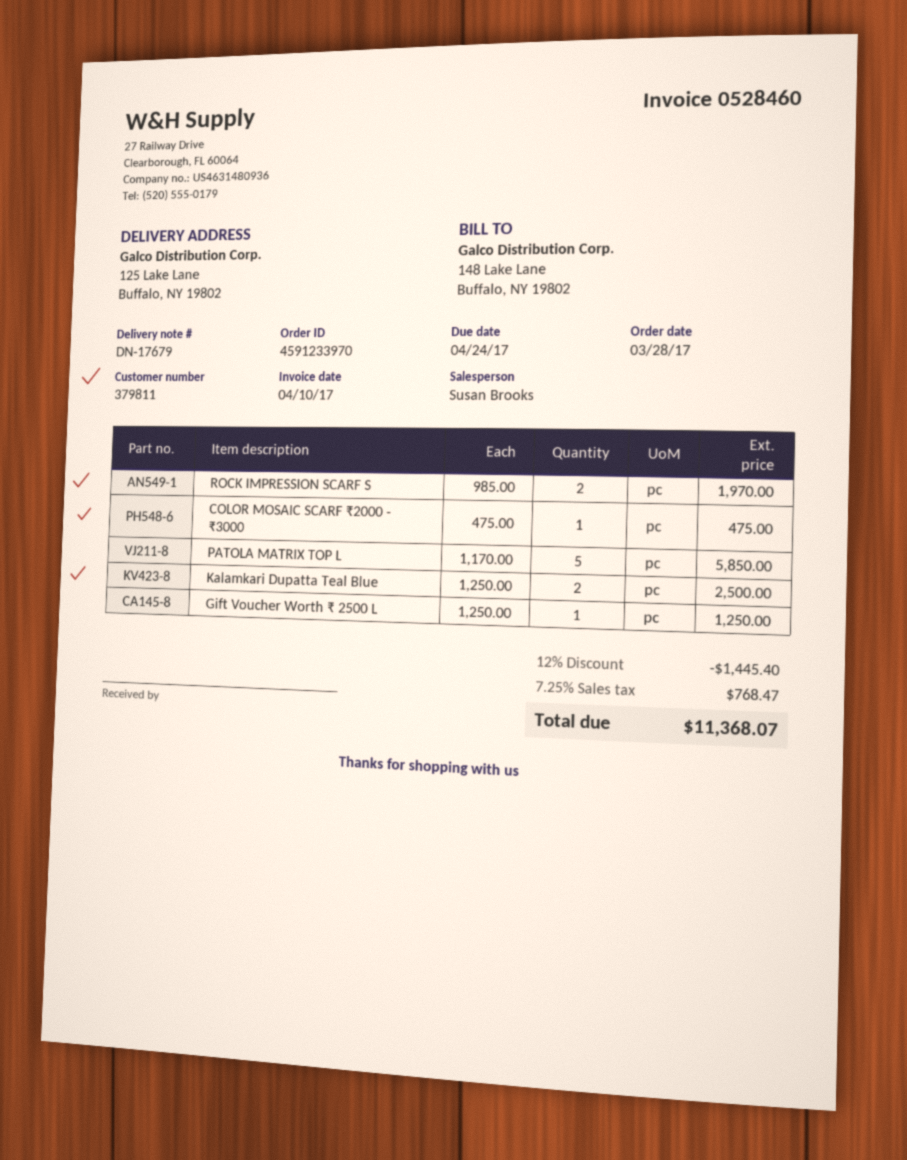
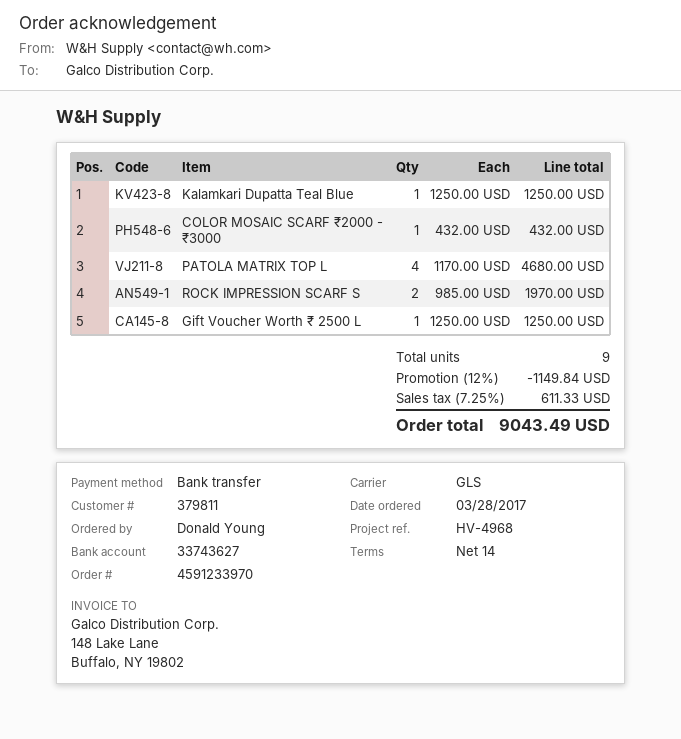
COLOR MOSAIC SCARF ₹2000 - ₹3000: 1 x 475.00 = 475.00 -> 1 x 432.00 = 432.00
PATOLA MATRIX TOP L: 5 x 1170.00 = 5850.00 -> 4 x 1170.00 = 4680.00
Kalamkari Dupatta Teal Blue: 2 x 1250.00 = 2500.00 -> 1 x 1250.00 = 1250.00
discount: 12% = 1445.40 -> 12% = 1149.84
tax: 7.25% = 768.47 -> 7.25% = 611.33
total: 11368.07 -> 9043.49

